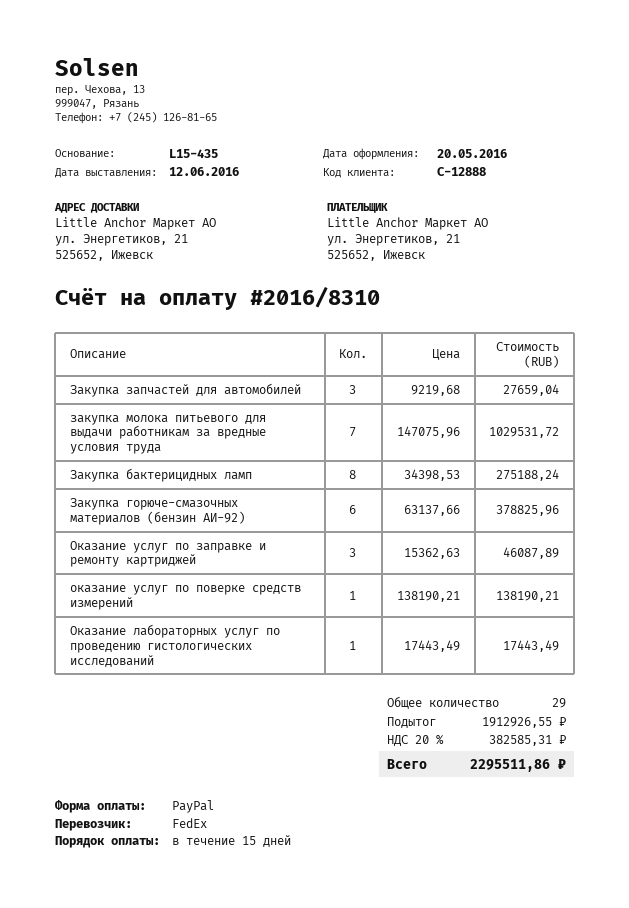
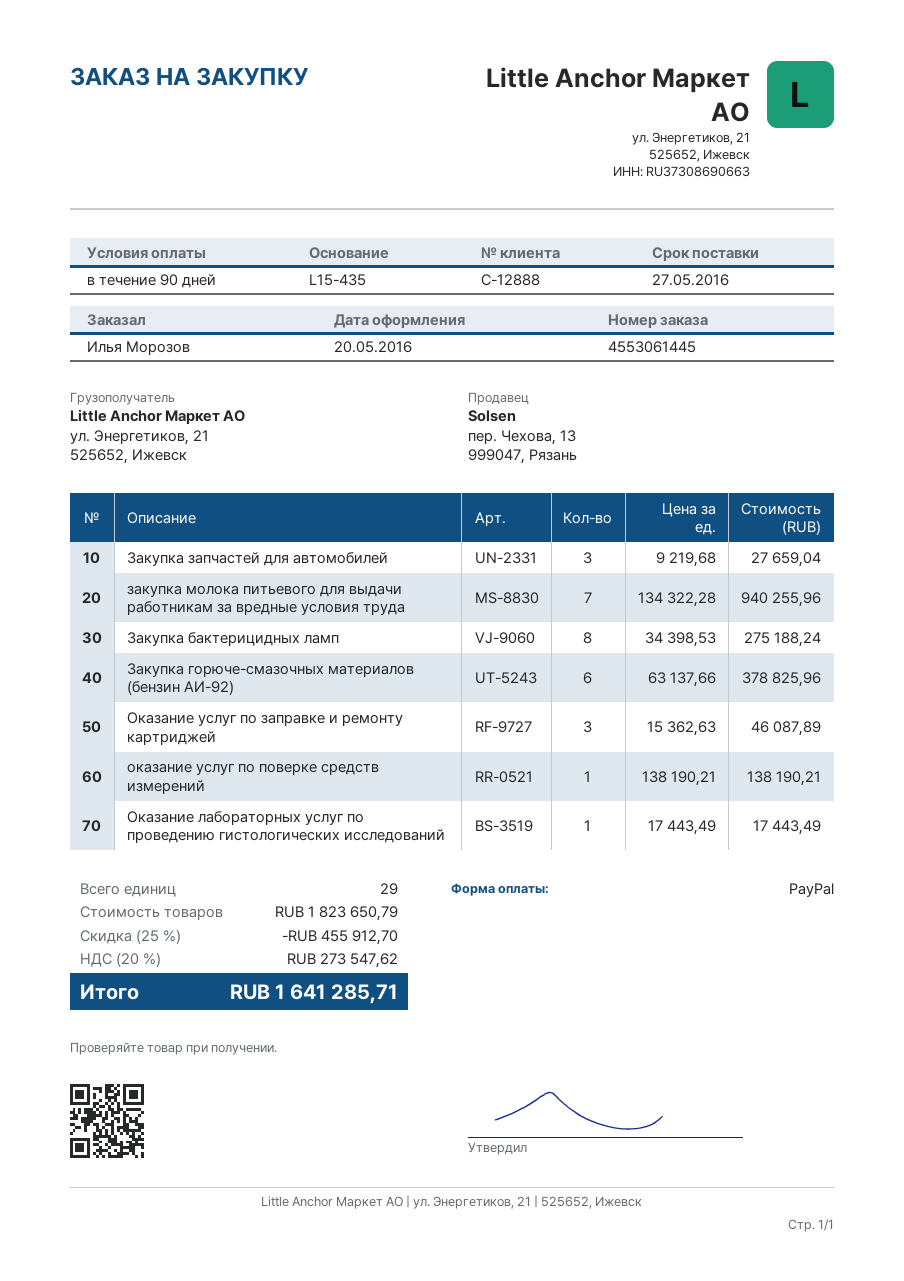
payment terms: 15 days -> 90 days
закупка молока питьевого для выдачи работникам за вредные условия труда: 7 x 147075.96 = 1029531.72 -> 7 x 134322.28 = 940255.96
subtotal: 1912926.55 -> 1823650.79
discount: none -> 25% = 455912.70
tax: 20% = 382585.31 -> 20% = 273547.62
total: 2295511.86 -> 1641285.71

